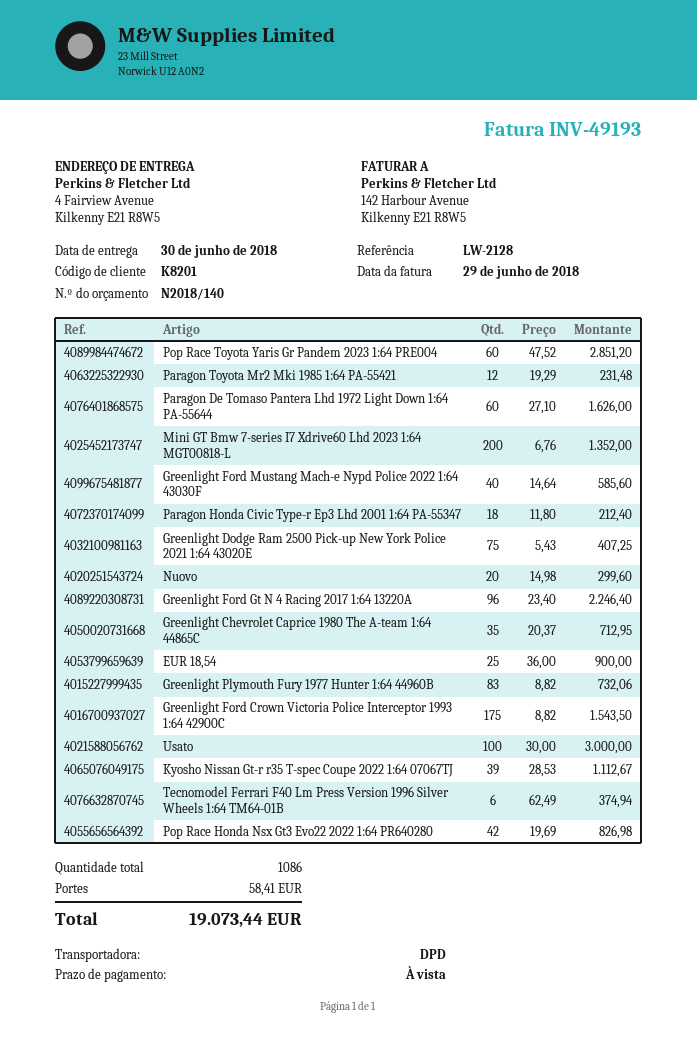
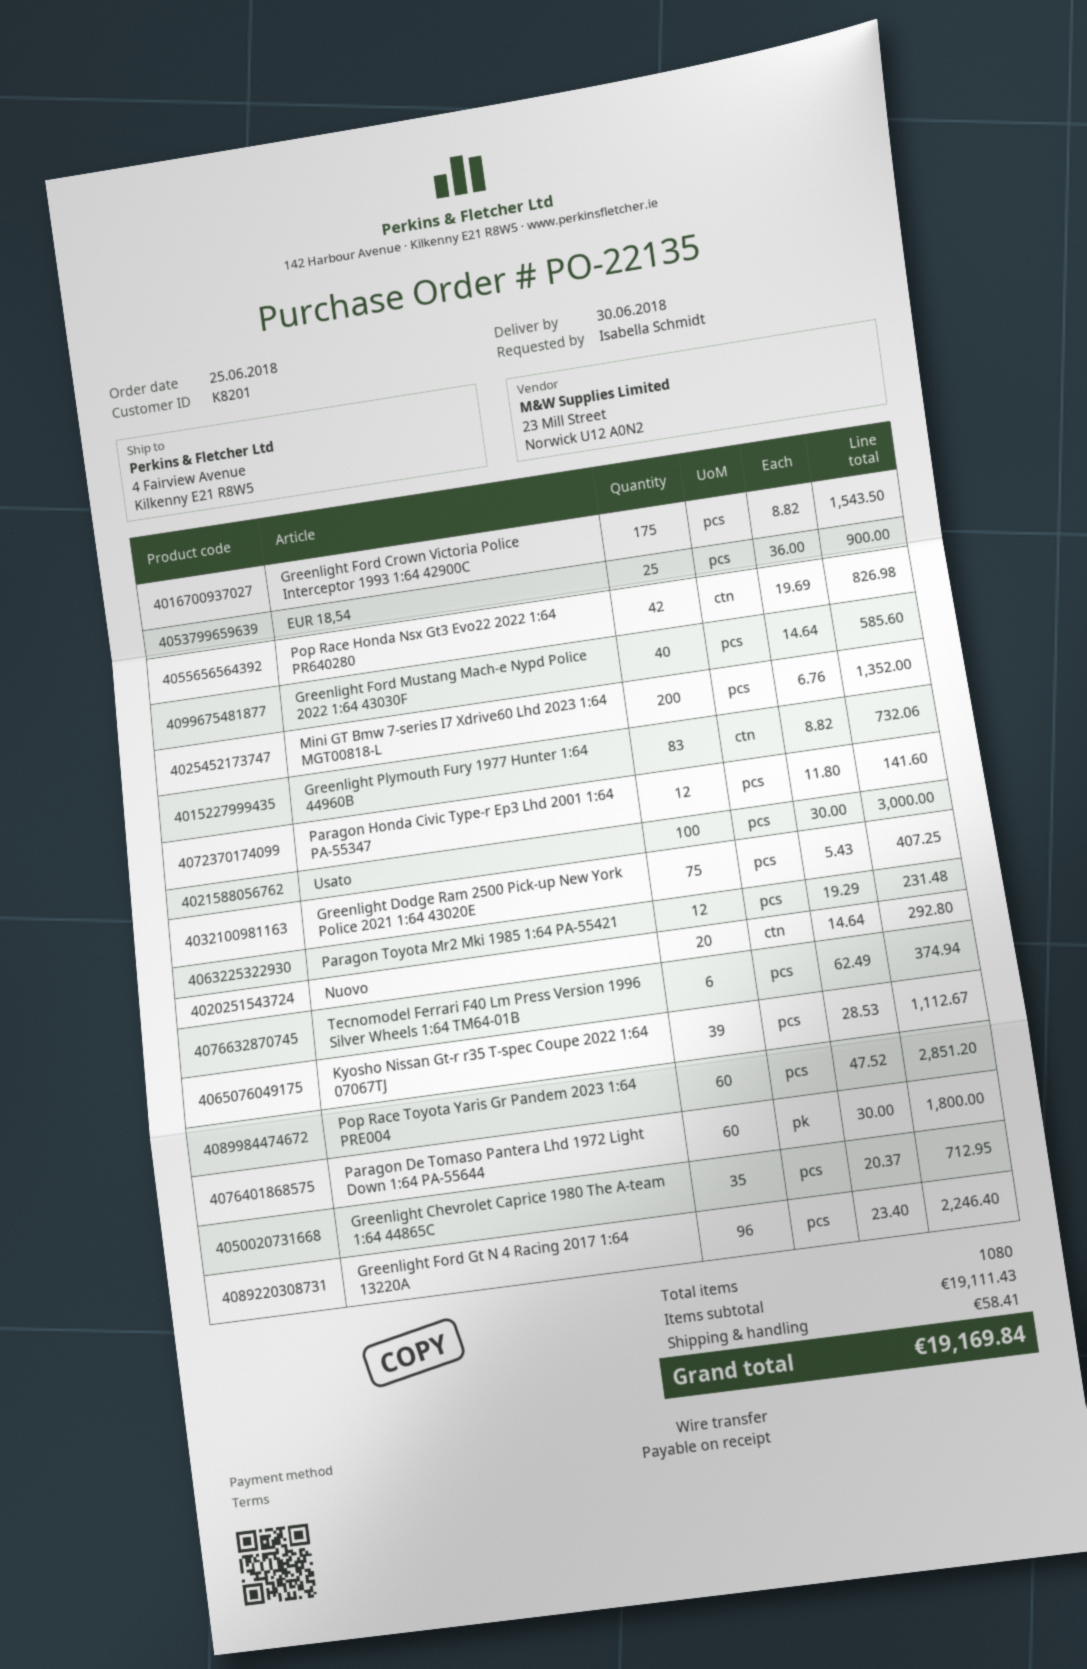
Paragon De Tomaso Pantera Lhd 1972 Light Down 1:64 PA-55644: 60 x 27.10 = 1626.00 -> 60 x 30.00 = 1800.00
Paragon Honda Civic Type-r Ep3 Lhd 2001 1:64 PA-55347: 18 x 11.80 = 212.40 -> 12 x 11.80 = 141.60
Nuovo: 20 x 14.98 = 299.60 -> 20 x 14.64 = 292.80
total quantity: 1086 -> 1080
total: 19073.44 -> 19169.84

